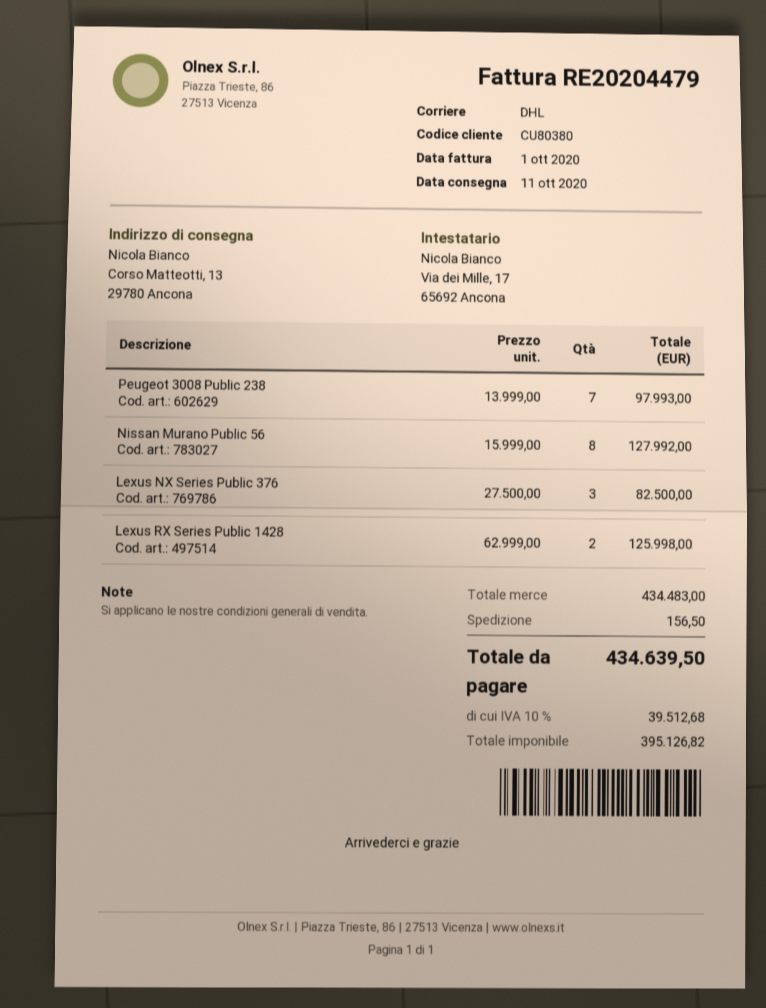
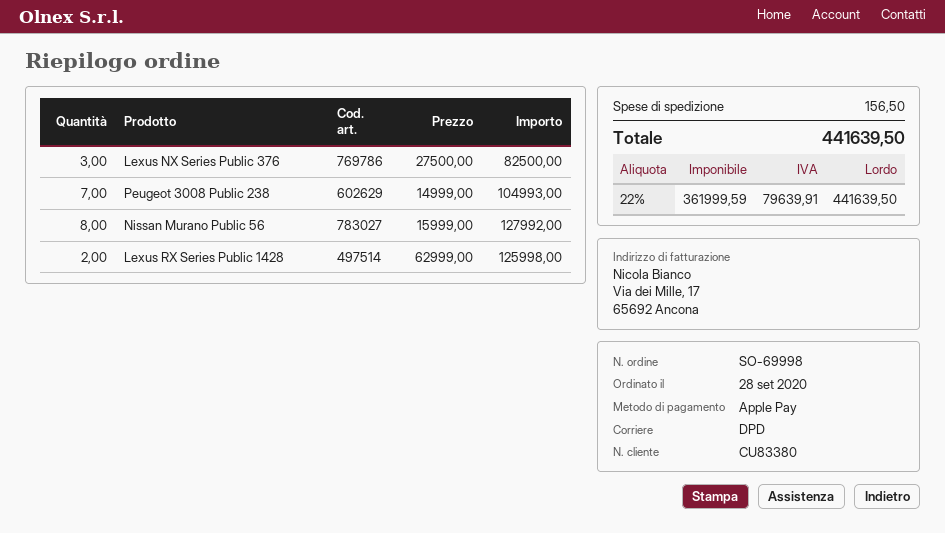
customer number: CU80380 -> CU83380
shipping method: DHL -> DPD
Peugeot 3008 Public 238: 7 x 13999.00 = 97993.00 -> 7 x 14999.00 = 104993.00
net: 395126.82 -> 361999.59
tax: 10% = 39512.68 -> 22% = 79639.91
total: 434639.50 -> 441639.50

